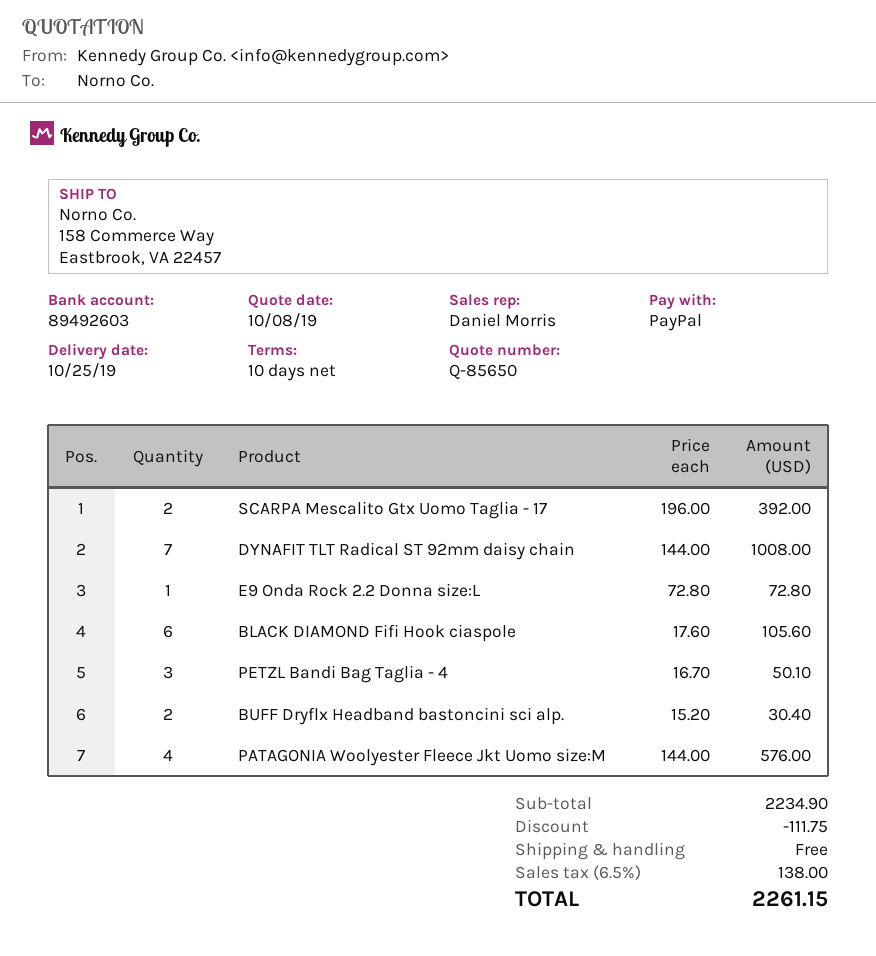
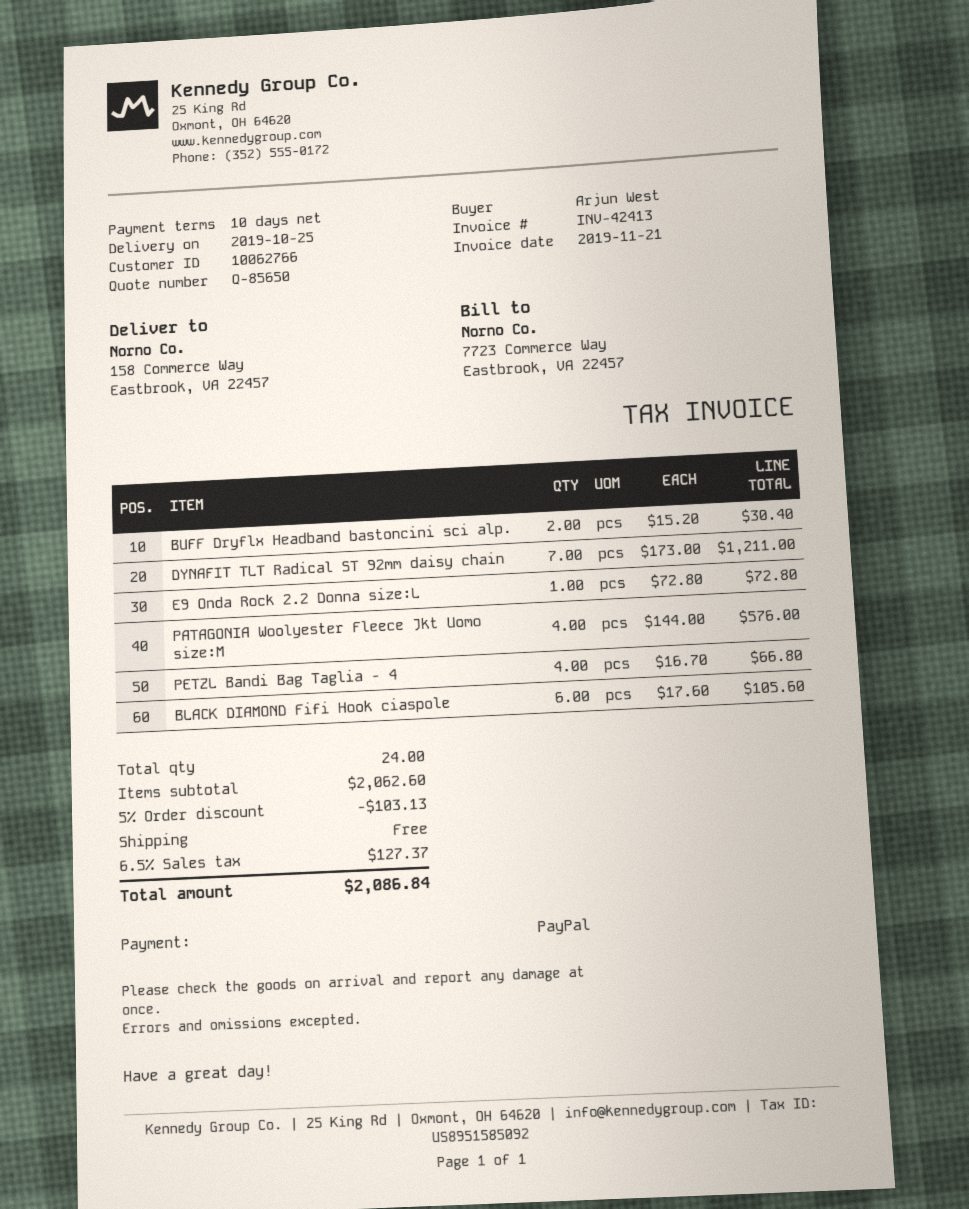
SCARPA Mescalito Gtx Uomo Taglia - 17: 2 x 196.00 = 392.00 -> none
DYNAFIT TLT Radical ST 92mm daisy chain: 7 x 144.00 = 1008.00 -> 7 x 173.00 = 1211.00
PETZL Bandi Bag Taglia - 4: 3 x 16.70 = 50.10 -> 4 x 16.70 = 66.80
subtotal: 2234.90 -> 2062.60
discount: 111.75 -> 103.13
tax: 6.5% = 138.00 -> 6.5% = 127.37
total: 2261.15 -> 2086.84

